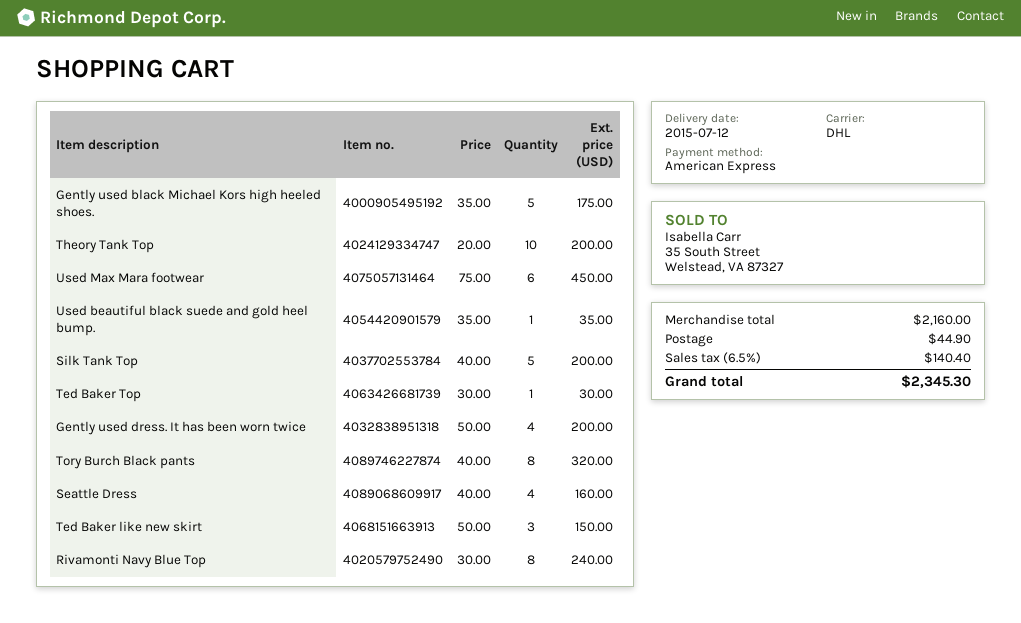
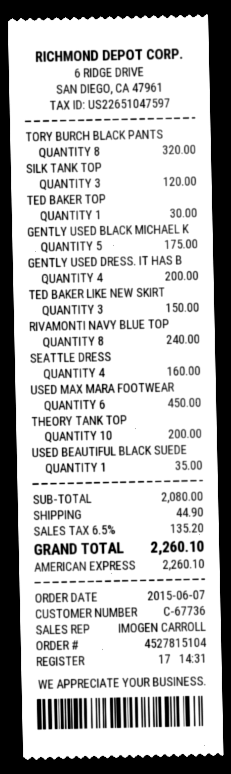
Silk Tank Top: 5 for 200.00 -> 3 for 120.00
subtotal: 2160.00 -> 2080.00
tax: 6.5% = 140.40 -> 6.5% = 135.20
total: 2345.30 -> 2260.10

